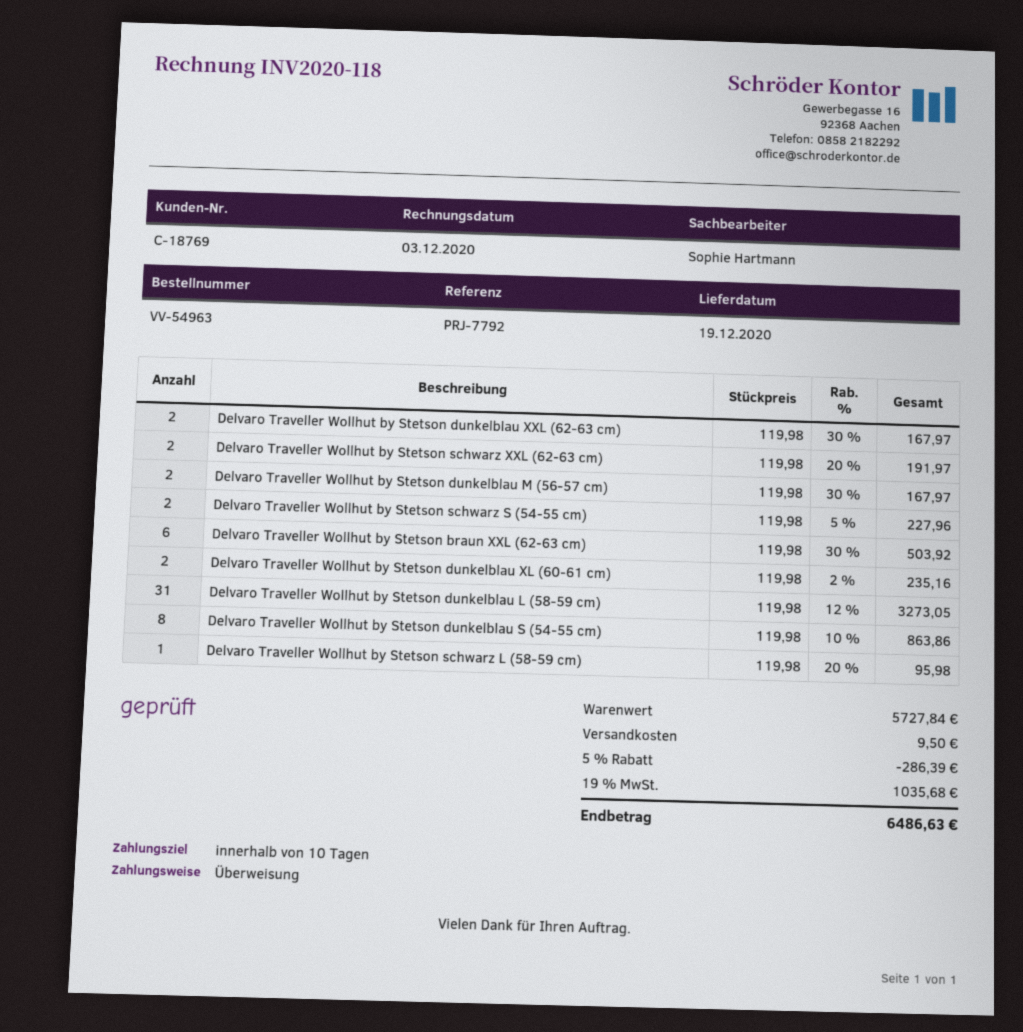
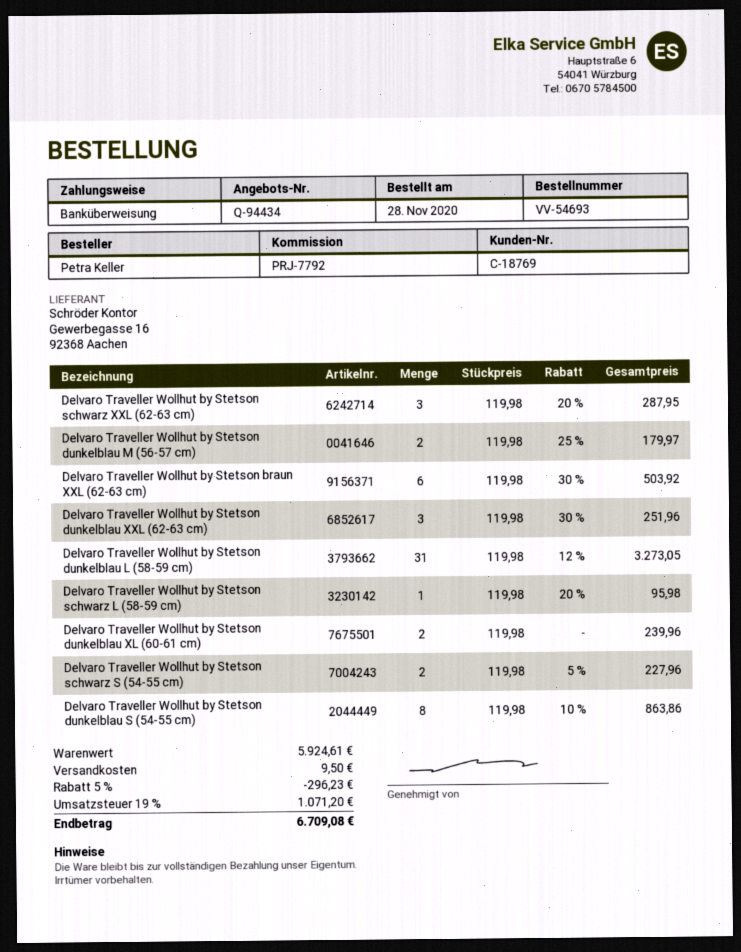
order number: VV-54963 -> VV-54693
Delvaro Traveller Wollhut by Stetson dunkelblau XXL (62-63 cm): 2 x 119.98 - 30% = 167.97 -> 3 x 119.98 - 30% = 251.96
Delvaro Traveller Wollhut by Stetson schwarz XXL (62-63 cm): 2 x 119.98 - 20% = 191.97 -> 3 x 119.98 - 20% = 287.95
Delvaro Traveller Wollhut by Stetson dunkelblau M (56-57 cm): 2 x 119.98 - 30% = 167.97 -> 2 x 119.98 - 25% = 179.97
Delvaro Traveller Wollhut by Stetson dunkelblau XL (60-61 cm): 2 x 119.98 - 2% = 235.16 -> 2 x 119.98 = 239.96
subtotal: 5727.84 -> 5924.61
discount: 5% = 286.39 -> 5% = 296.23
tax: 19% = 1035.68 -> 19% = 1071.20
total: 6486.63 -> 6709.08

